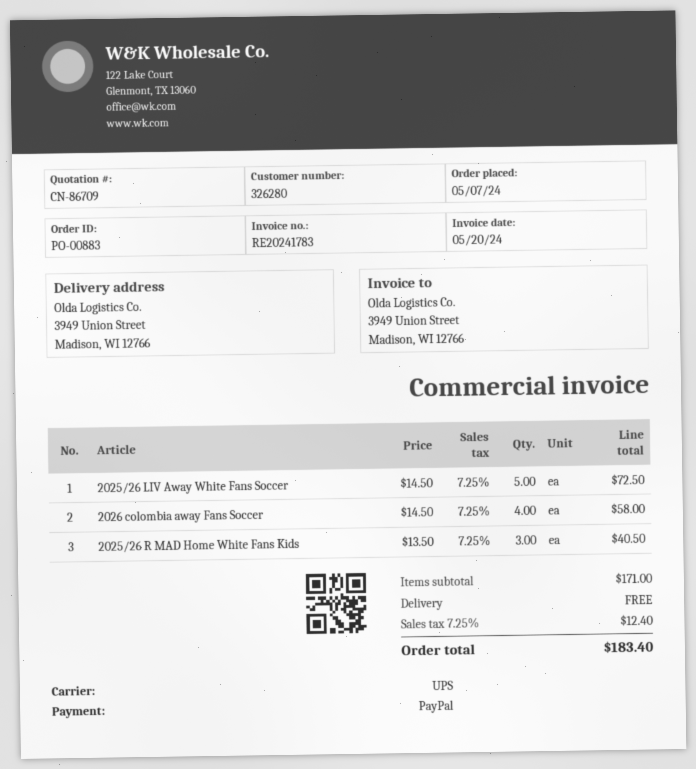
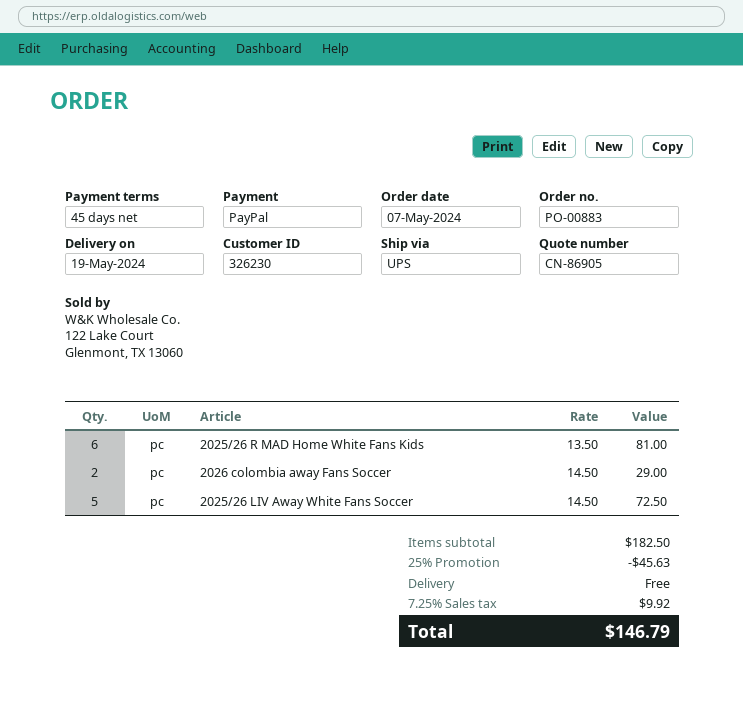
quote number: CN-86709 -> CN-86905
customer number: 326280 -> 326230
2026 colombia away Fans Soccer: 4 x 14.50 = 58.00 -> 2 x 14.50 = 29.00
2025/26 R MAD Home White Fans Kids: 3 x 13.50 = 40.50 -> 6 x 13.50 = 81.00
subtotal: 171.00 -> 182.50
discount: none -> 25% = 45.63
tax: 7.25% = 12.40 -> 7.25% = 9.92
total: 183.40 -> 146.79

